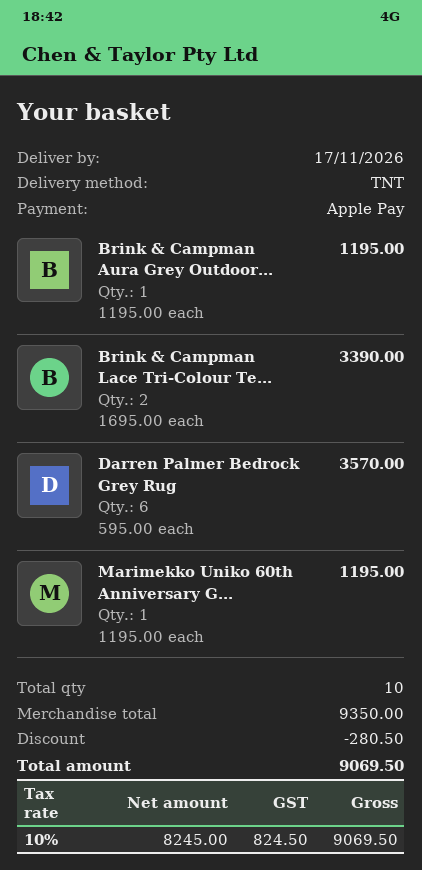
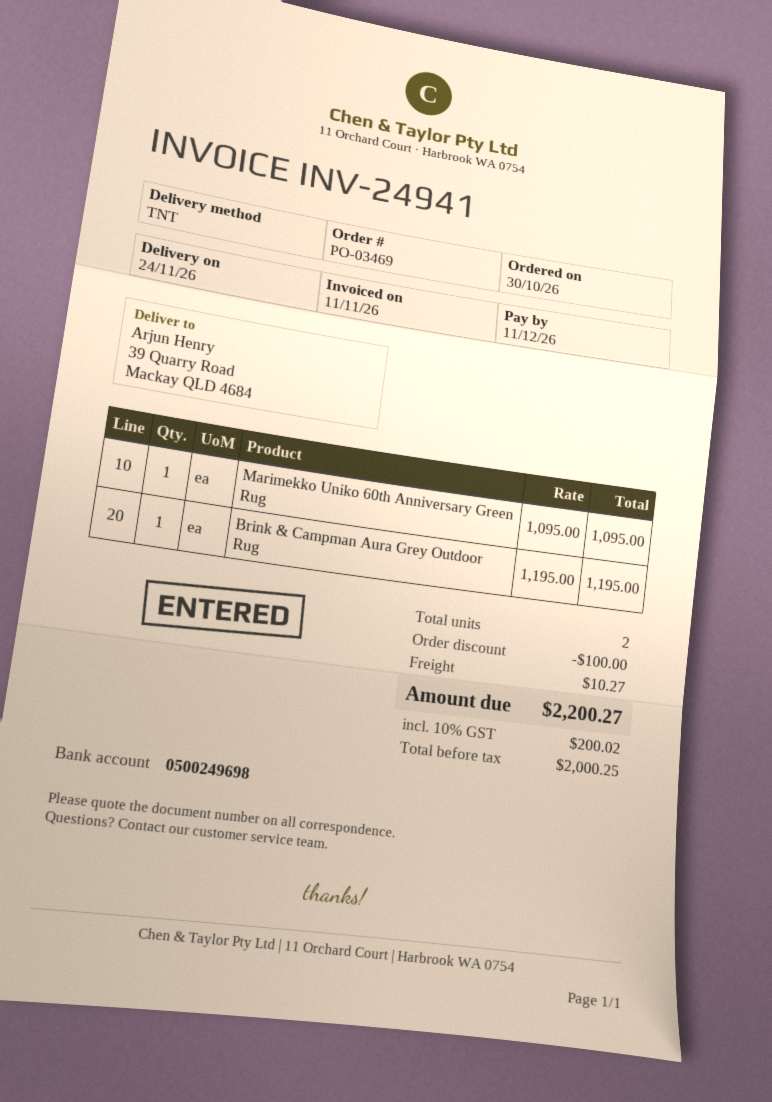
delivery date: 2026-11-17 -> 2026-11-24
Brink & Campman Lace Tri-Colour Te...: 2 x 1695.00 = 3390.00 -> none
Darren Palmer Bedrock Grey Rug: 6 x 595.00 = 3570.00 -> none
Marimekko Uniko 60th Anniversary G...: 1 x 1195.00 = 1195.00 -> 1 x 1095.00 = 1095.00
total quantity: 10 -> 2
discount: 280.50 -> 100.00
shipping: none -> 10.27
net: 8245.00 -> 2000.25
tax: 10% = 824.50 -> 10% = 200.02
total: 9069.50 -> 2200.27

